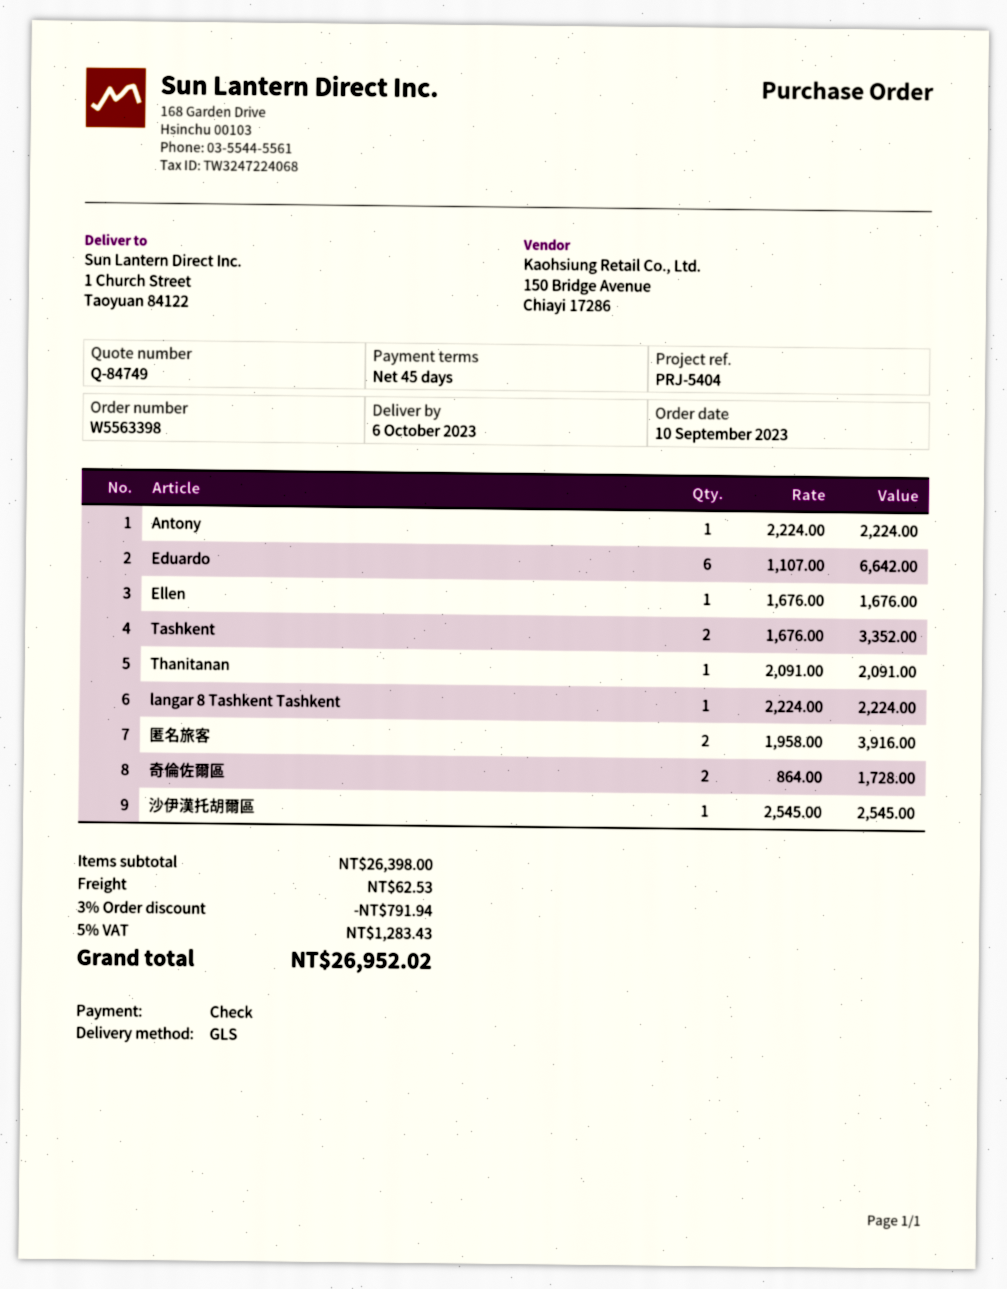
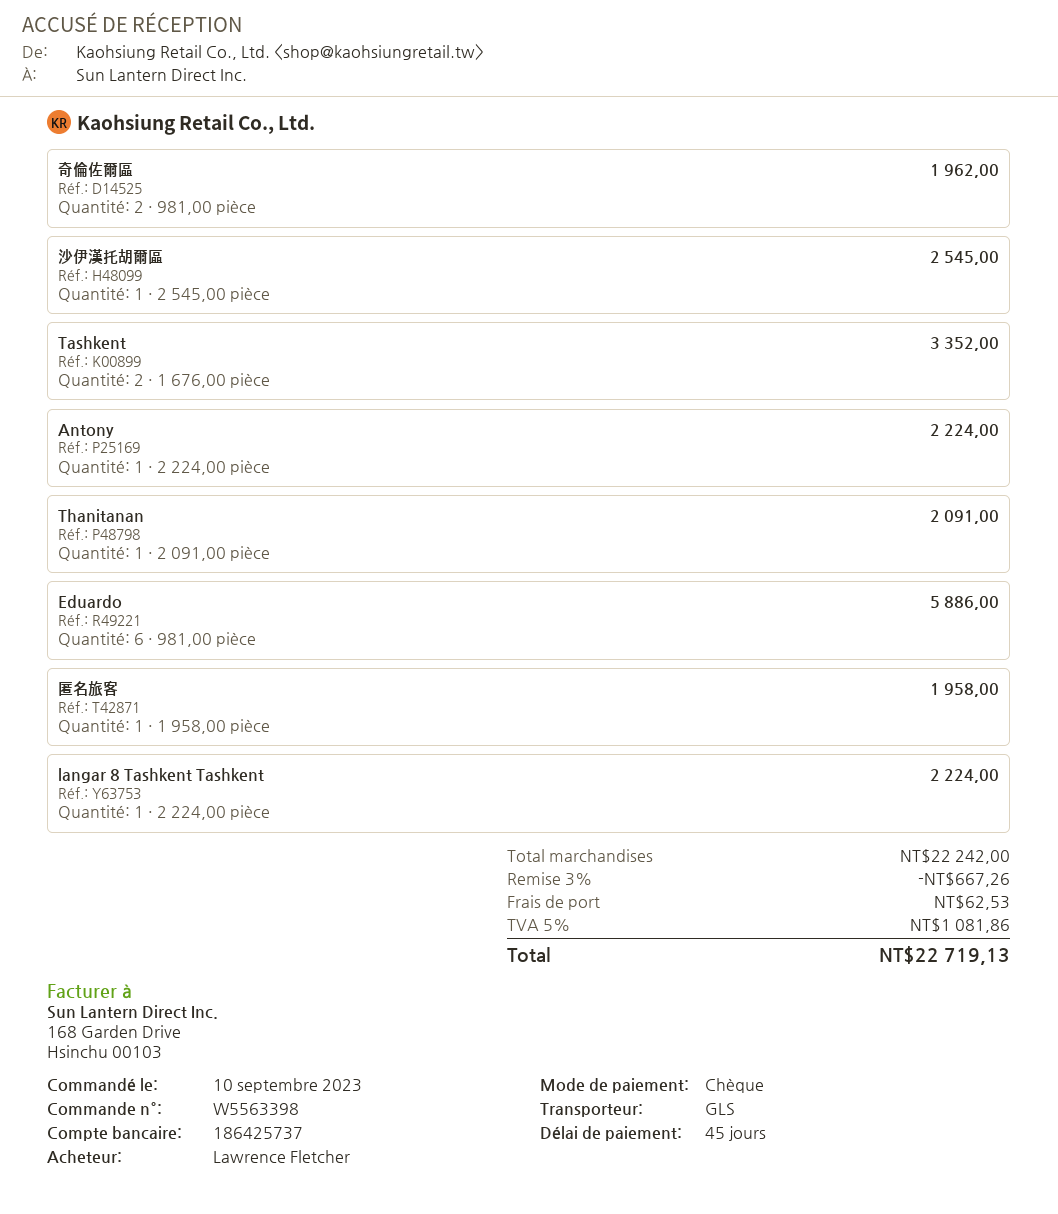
Eduardo: 6 x 1107.00 = 6642.00 -> 6 x 981.00 = 5886.00
Ellen: 1 x 1676.00 = 1676.00 -> none
匿名旅客: 2 x 1958.00 = 3916.00 -> 1 x 1958.00 = 1958.00
奇倫佐爾區: 2 x 864.00 = 1728.00 -> 2 x 981.00 = 1962.00
subtotal: 26398.00 -> 22242.00
discount: 3% = 791.94 -> 3% = 667.26
tax: 5% = 1283.43 -> 5% = 1081.86
total: 26952.02 -> 22719.13

